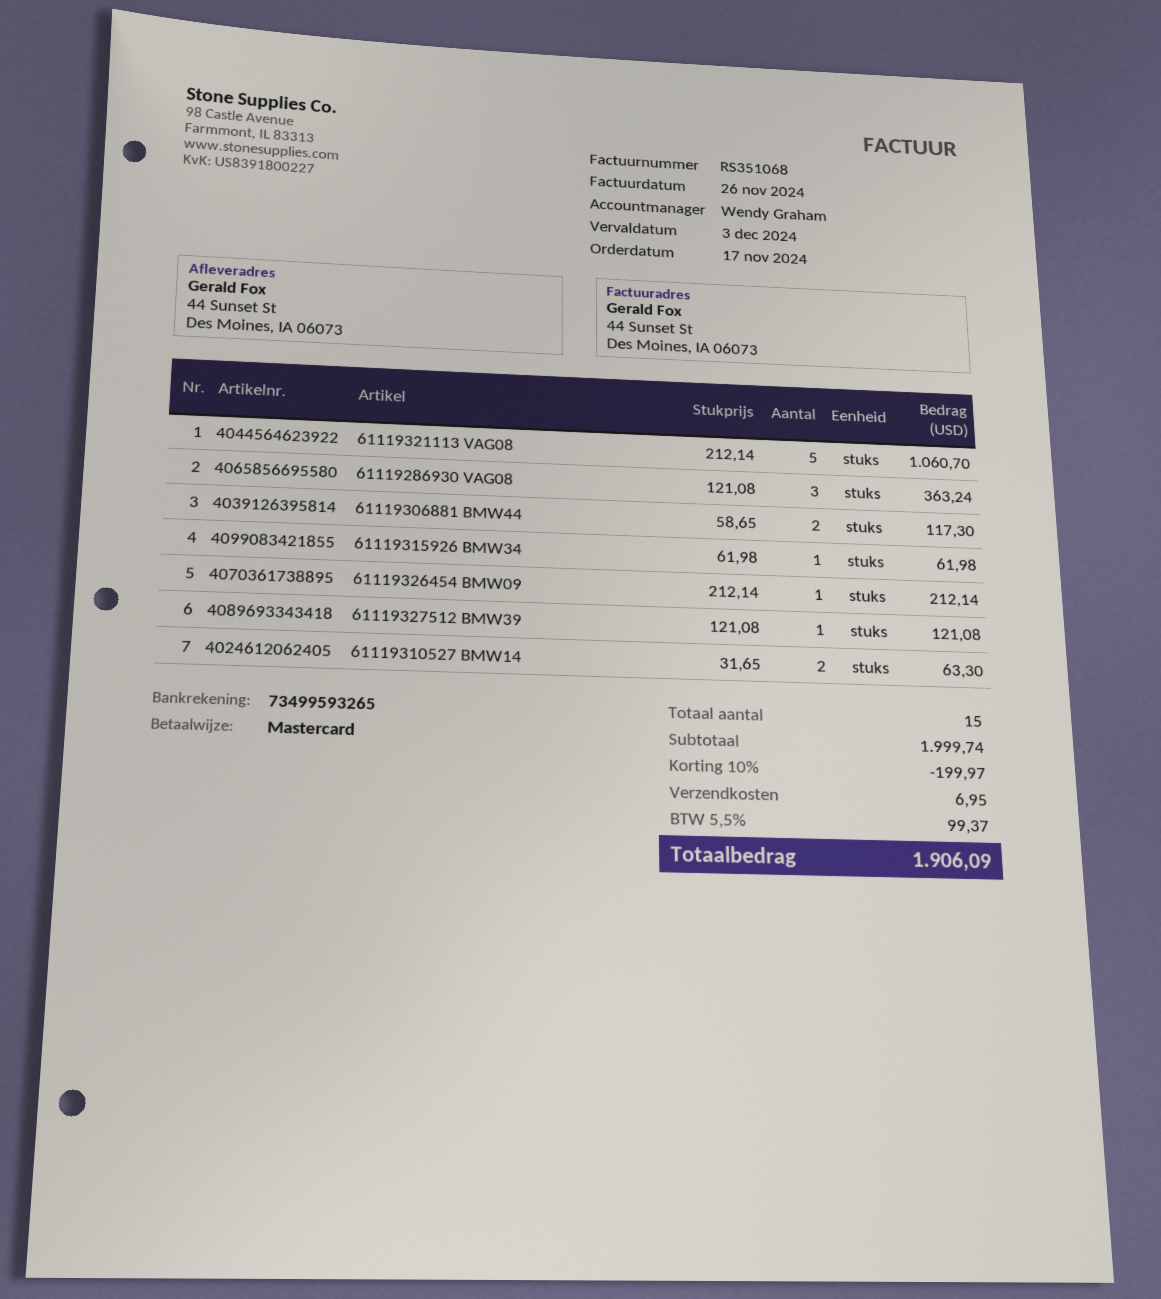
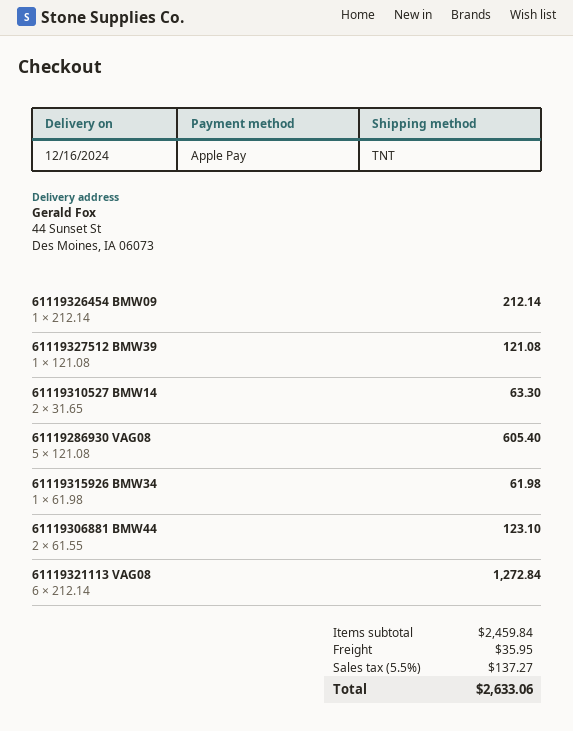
payment method: Mastercard -> Apple Pay
61119321113 VAG08: 5 x 212.14 = 1060.70 -> 6 x 212.14 = 1272.84
61119286930 VAG08: 3 x 121.08 = 363.24 -> 5 x 121.08 = 605.40
61119306881 BMW44: 2 x 58.65 = 117.30 -> 2 x 61.55 = 123.10
subtotal: 1999.74 -> 2459.84
discount: 10% = 199.97 -> none
shipping: 6.95 -> 35.95
tax: 5.5% = 99.37 -> 5.5% = 137.27
total: 1906.09 -> 2633.06

